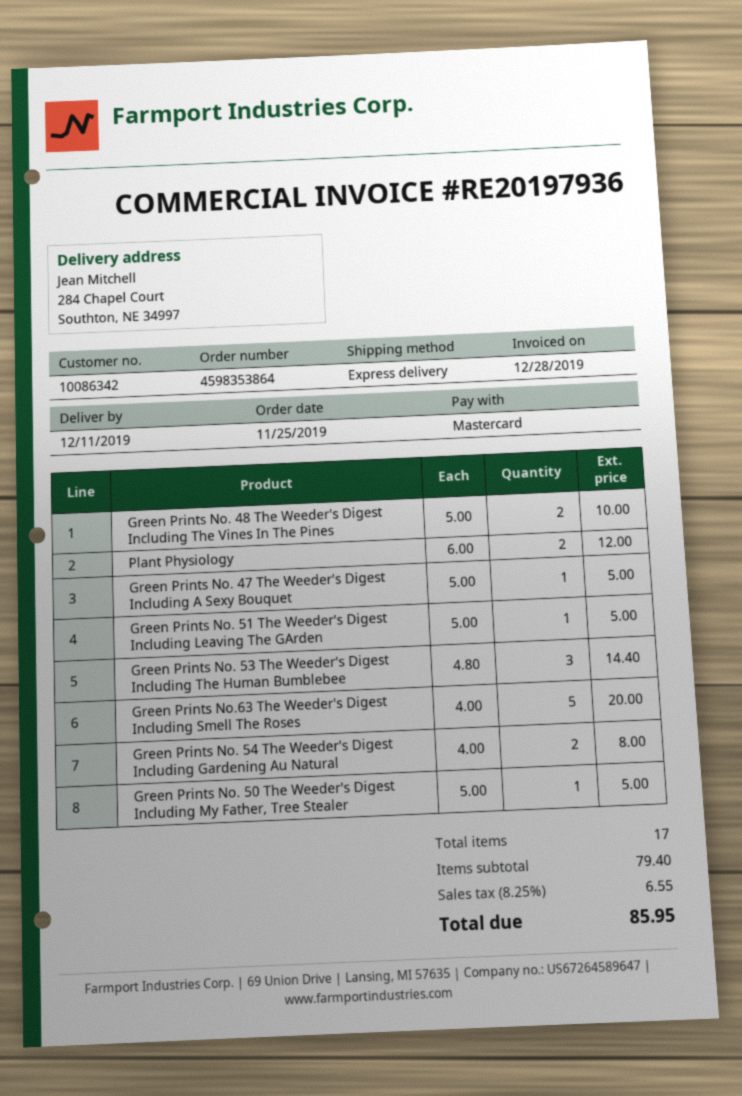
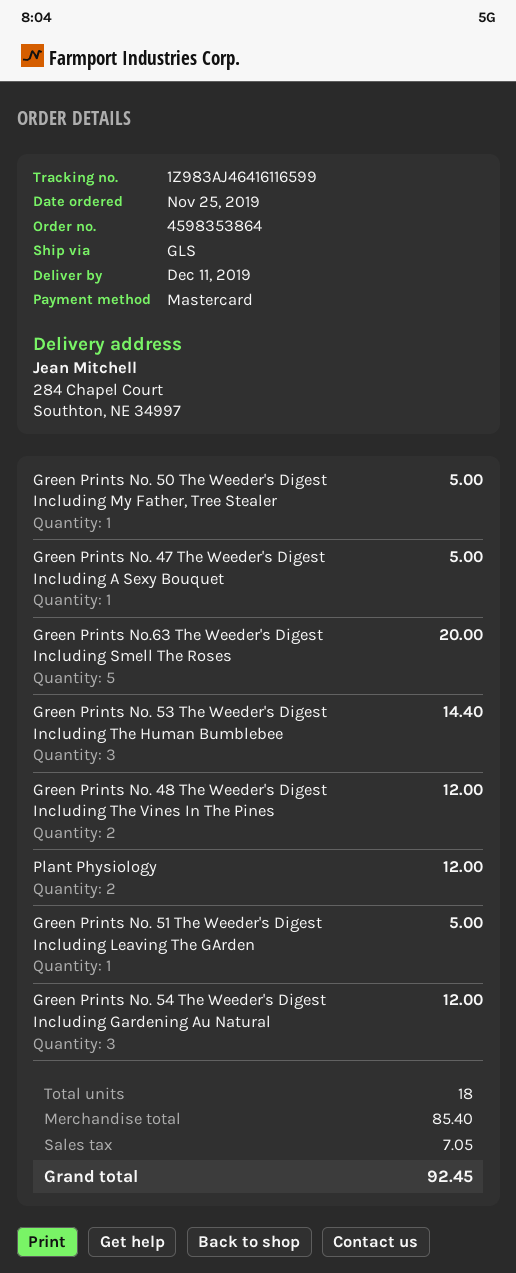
shipping method: express -> GLS
Green Prints No. 48 The Weeder's Digest Including The Vines In The Pines: 2 for 10.00 -> 2 for 12.00
Green Prints No. 54 The Weeder's Digest Including Gardening Au Natural: 2 for 8.00 -> 3 for 12.00
total quantity: 17 -> 18
subtotal: 79.40 -> 85.40
tax: 6.55 -> 7.05
total: 85.95 -> 92.45

